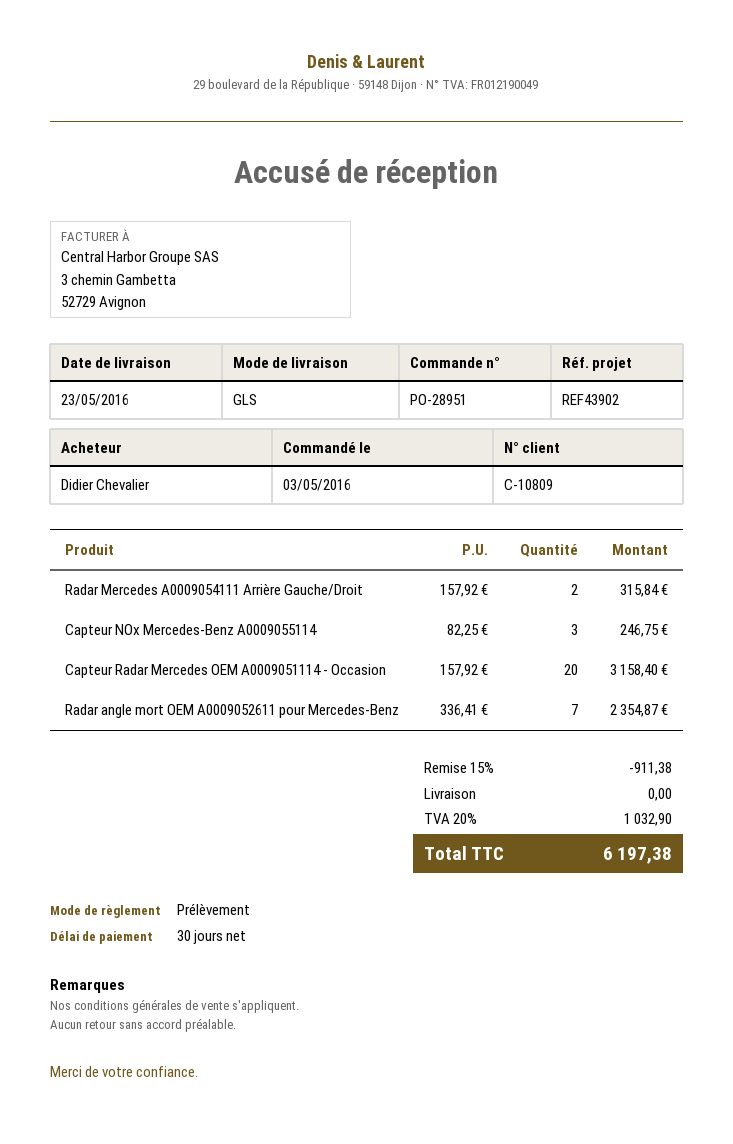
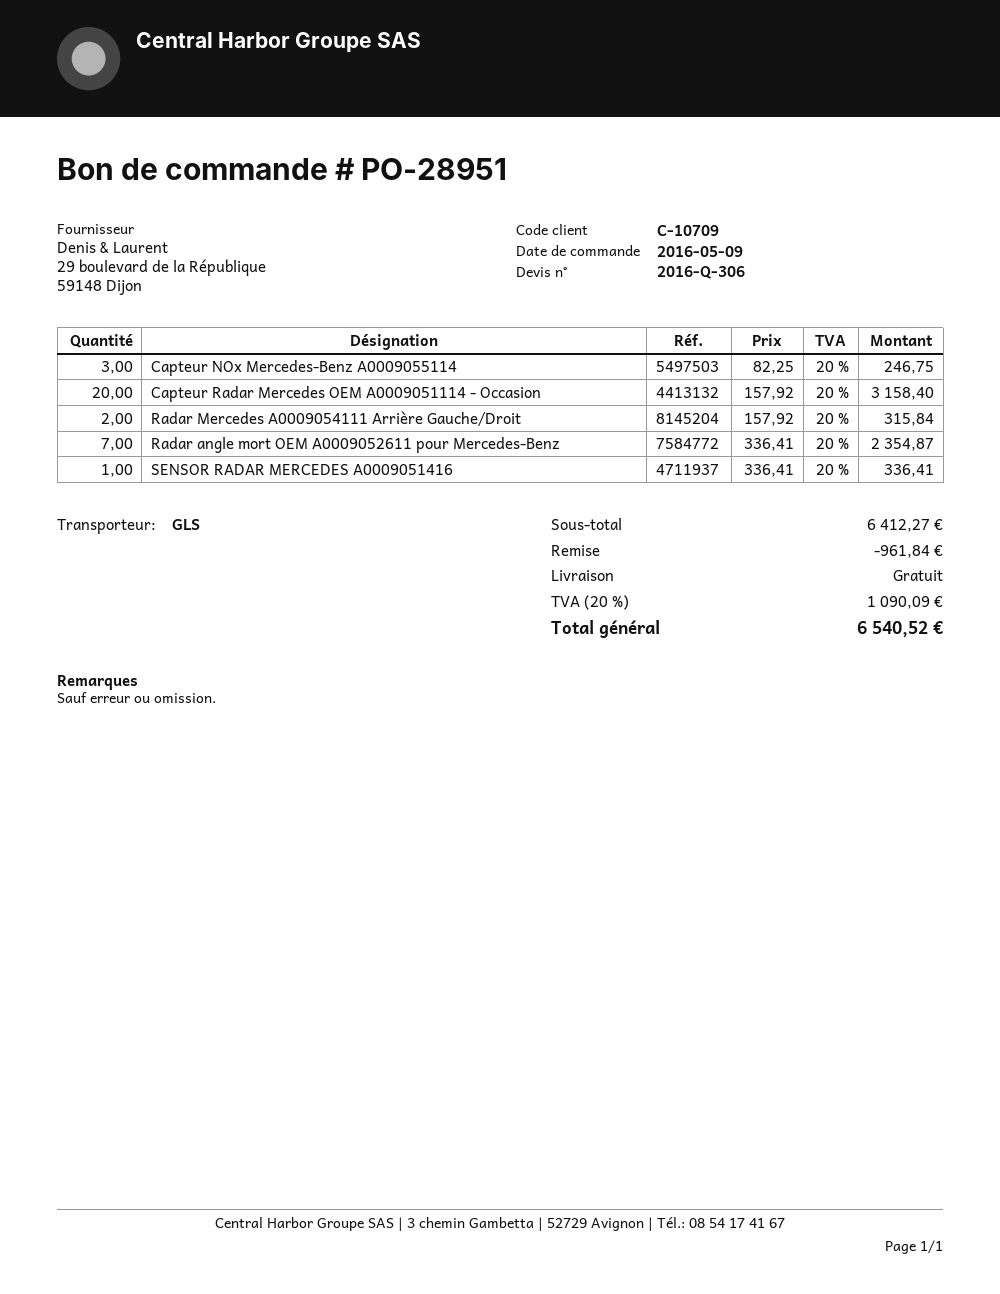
order date: 2016-05-03 -> 2016-05-09
customer number: C-10809 -> C-10709
SENSOR RADAR MERCEDES A0009051416: none -> 1 x 336.41 = 336.41
discount: 911.38 -> 961.84
tax: 20% = 1032.90 -> 20% = 1090.09
total: 6197.38 -> 6540.52

